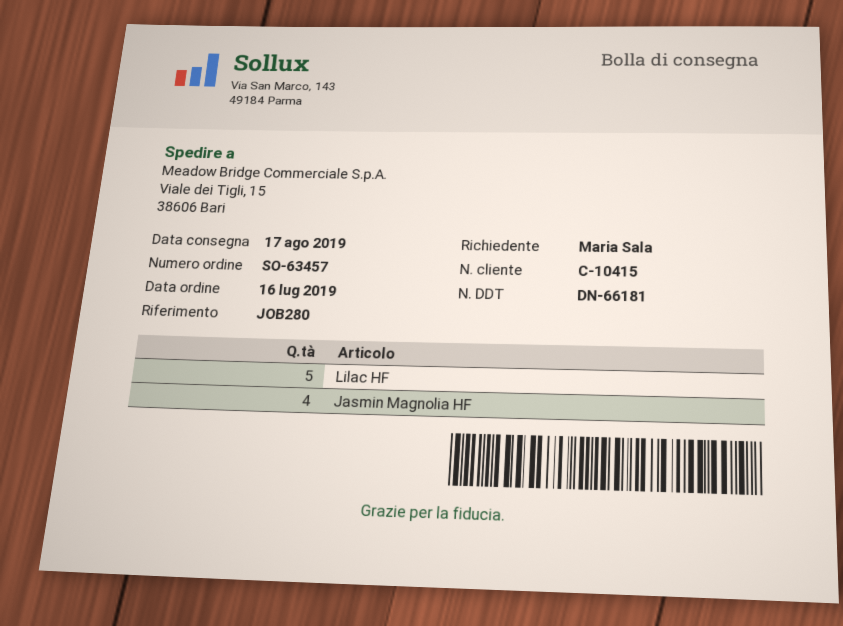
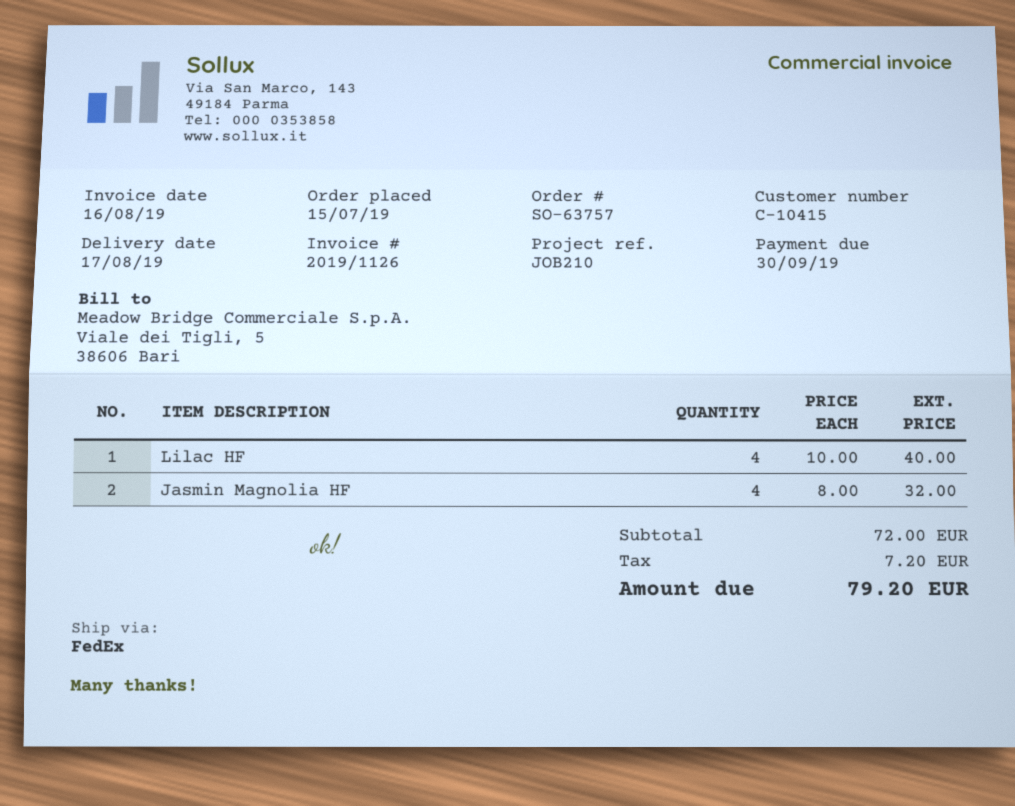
order number: SO-63457 -> SO-63757
order date: 2019-07-16 -> 2019-07-15
reference: JOB280 -> JOB210
Lilac HF: 5 -> 4

